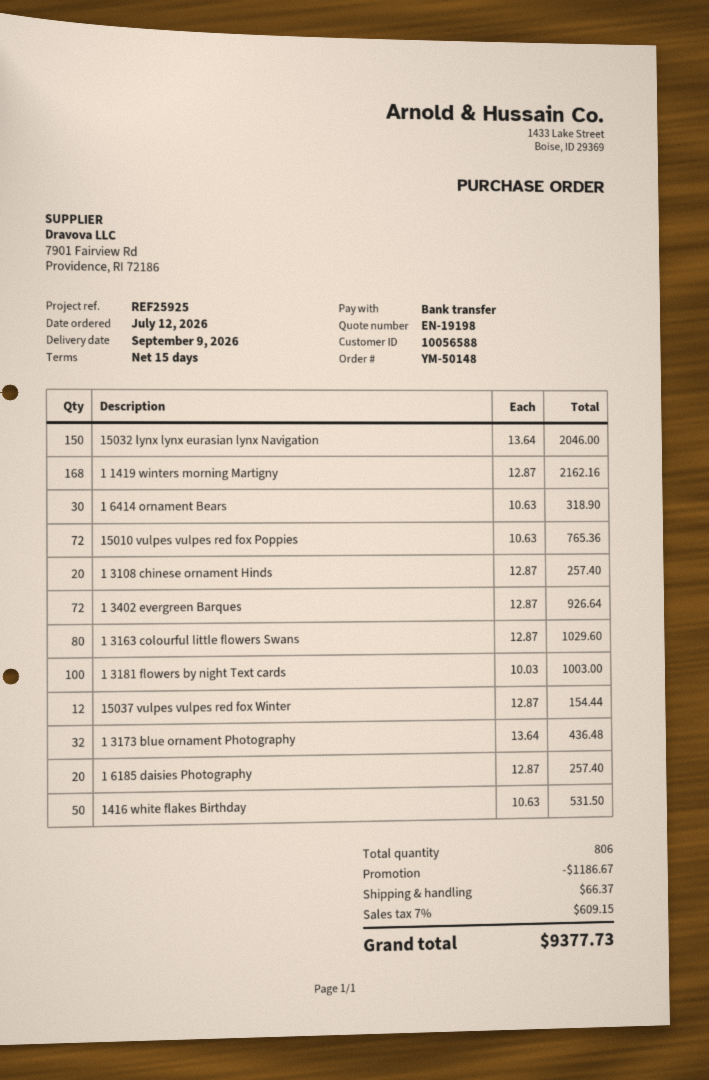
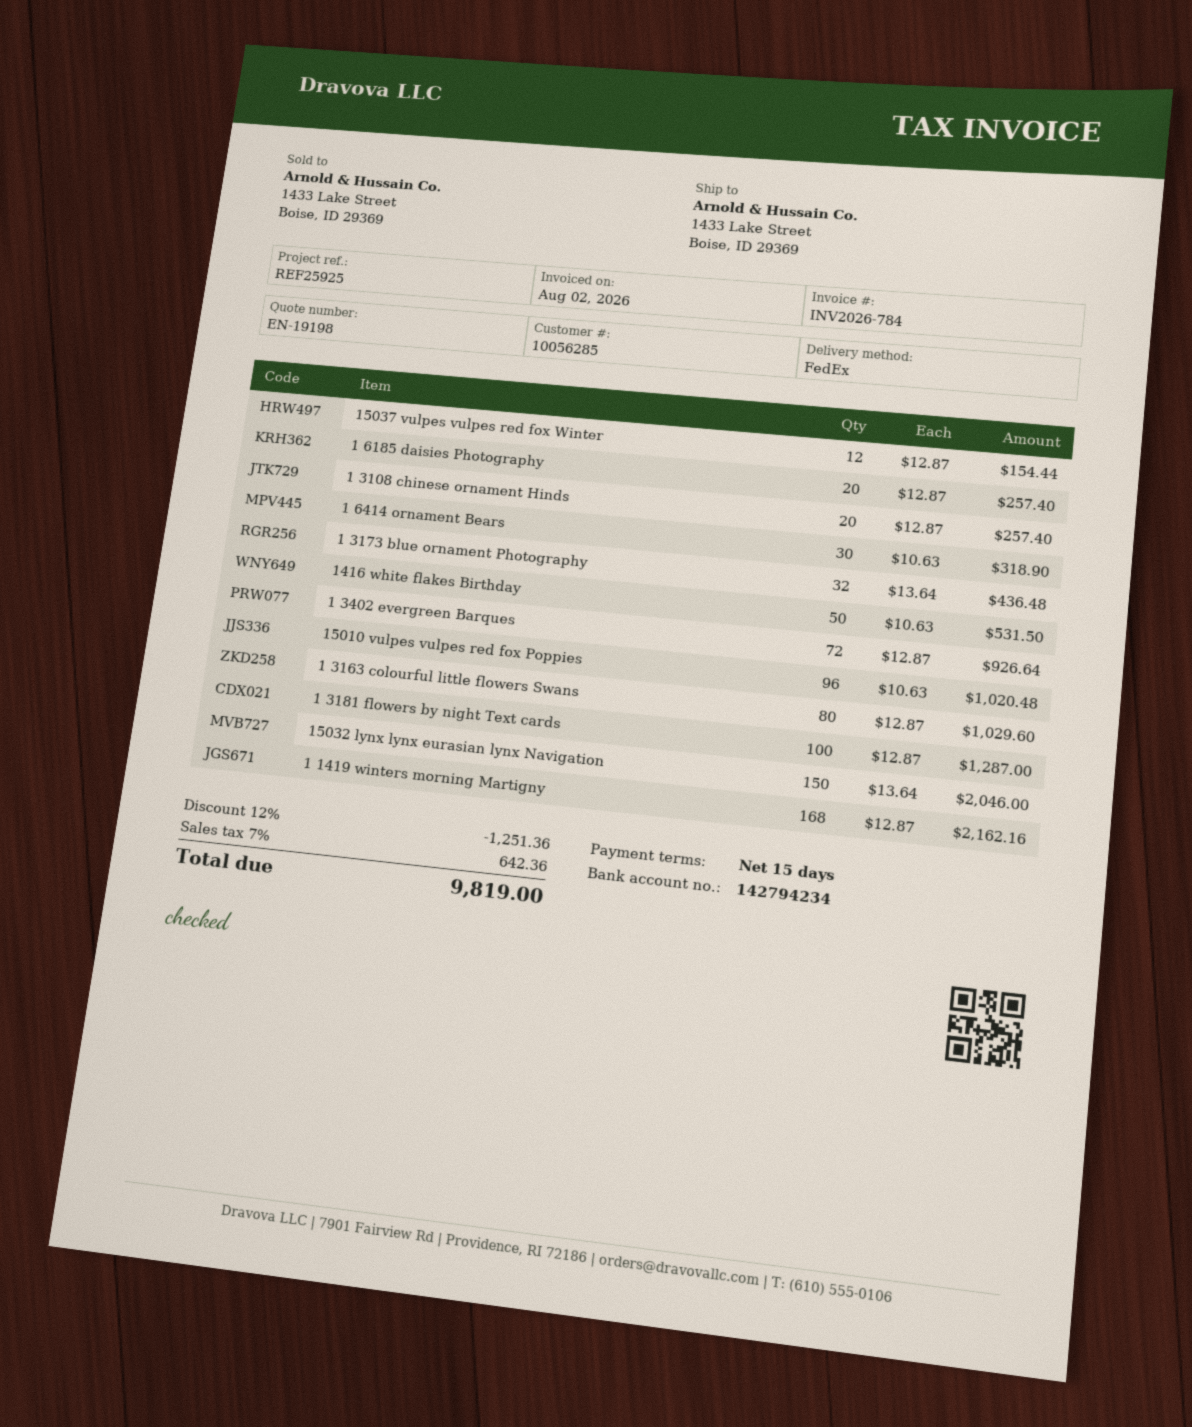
customer number: 10056588 -> 10056285
15010 vulpes vulpes red fox Poppies: 72 x 10.63 = 765.36 -> 96 x 10.63 = 1020.48
1 3181 flowers by night Text cards: 100 x 10.03 = 1003.00 -> 100 x 12.87 = 1287.00
discount: 1186.67 -> 1251.36
shipping: 66.37 -> none
tax: 7% = 609.15 -> 7% = 642.36
total: 9377.73 -> 9819.00

